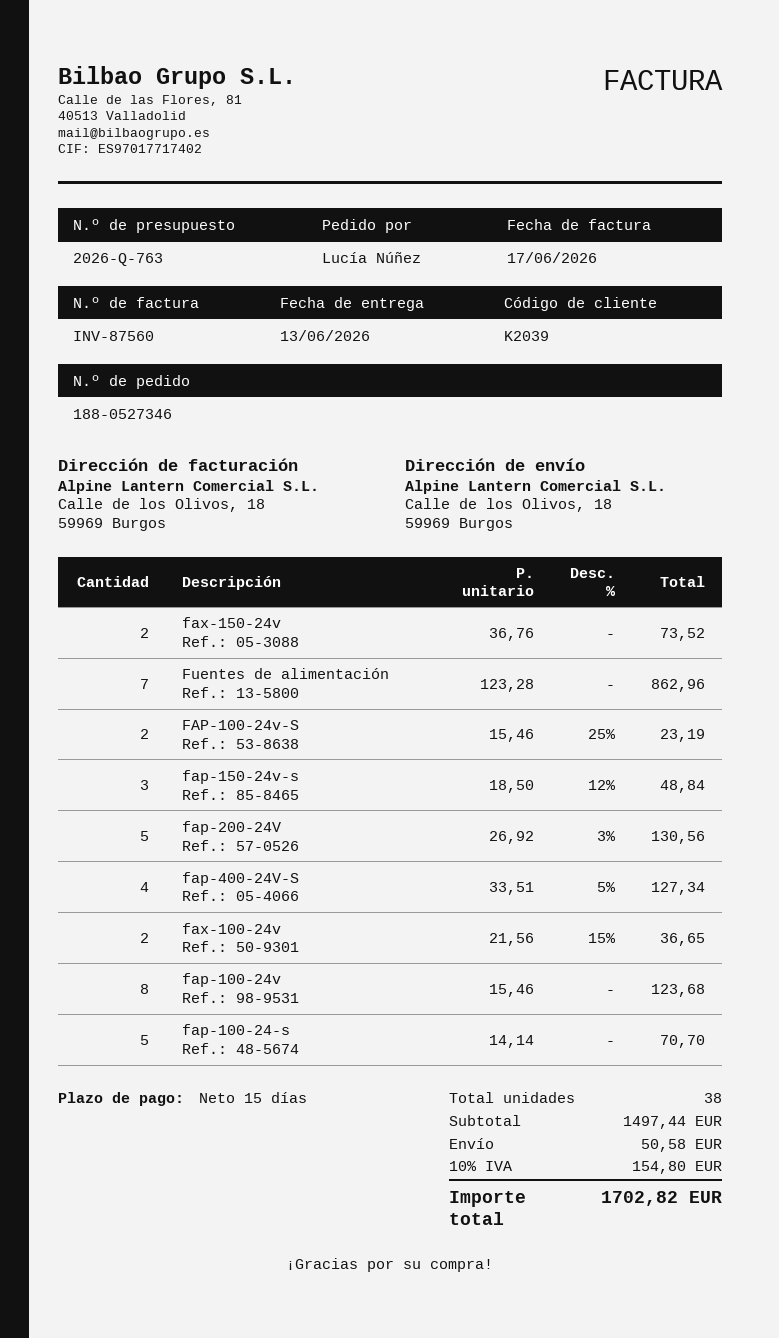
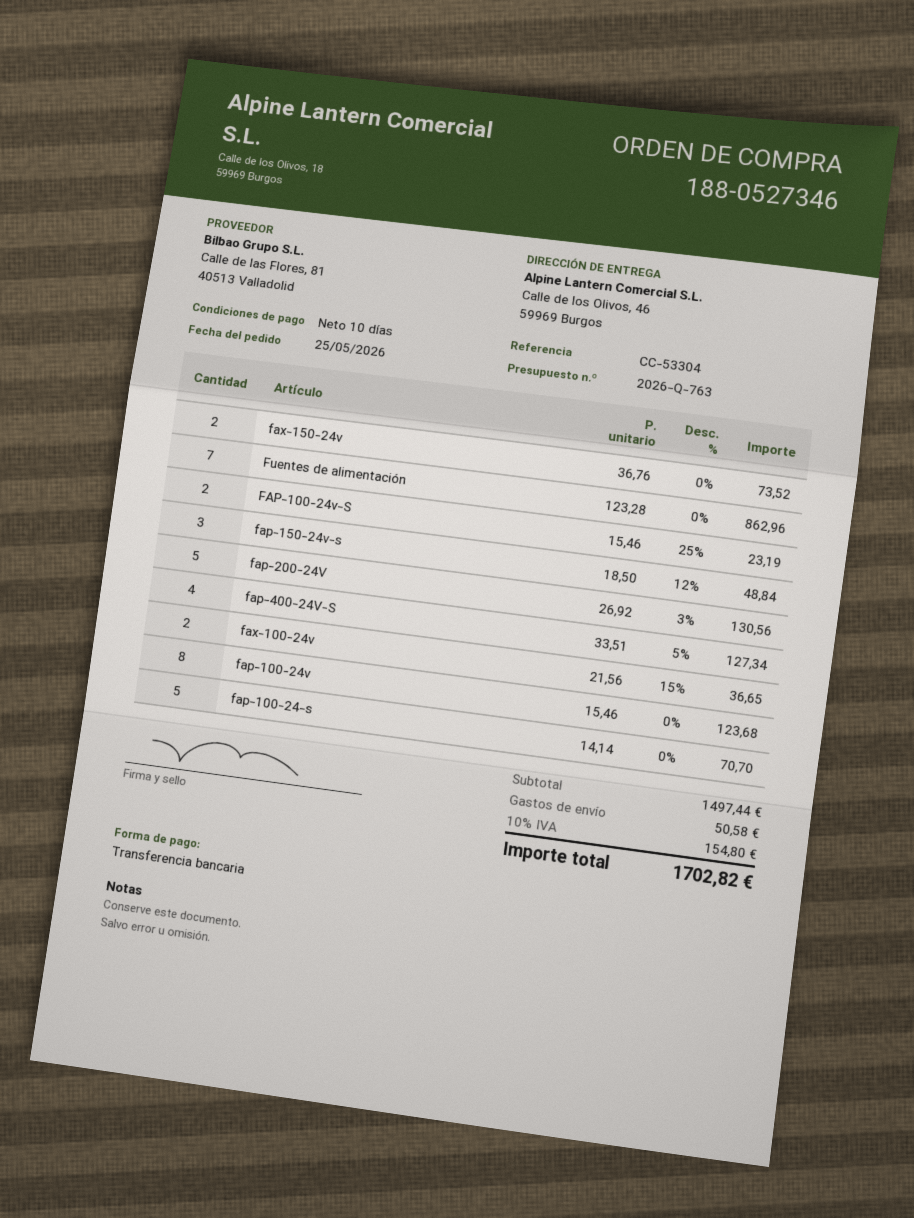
payment terms: 15 days -> 10 days
ship to: Calle de los Olivos, 18, 59969 Burgos -> Calle de los Olivos, 46, 59969 Burgos

